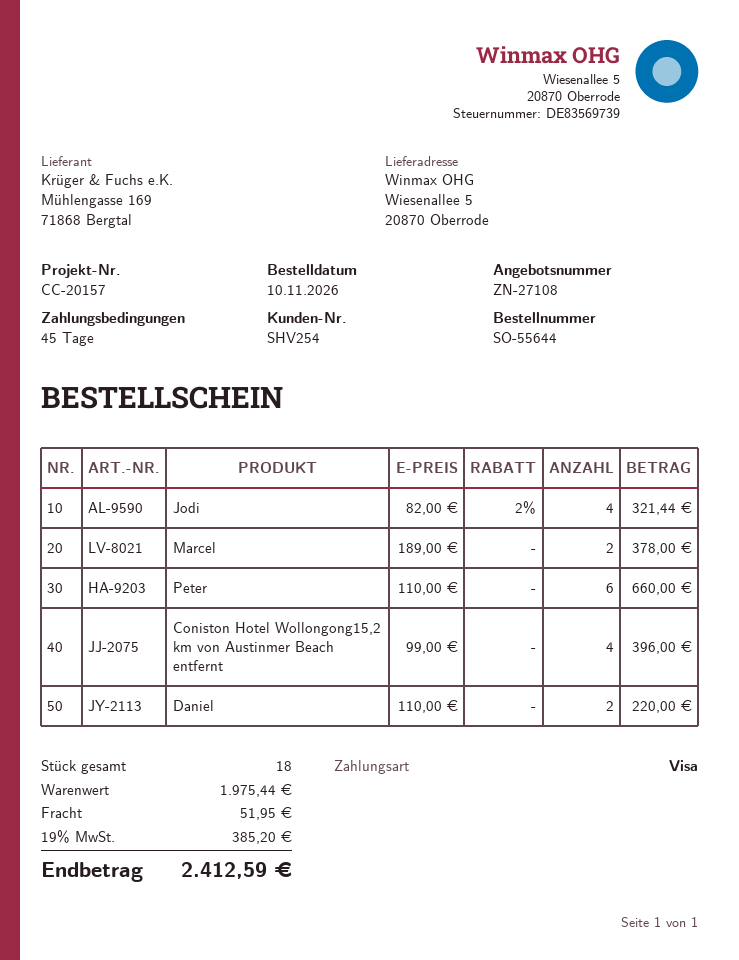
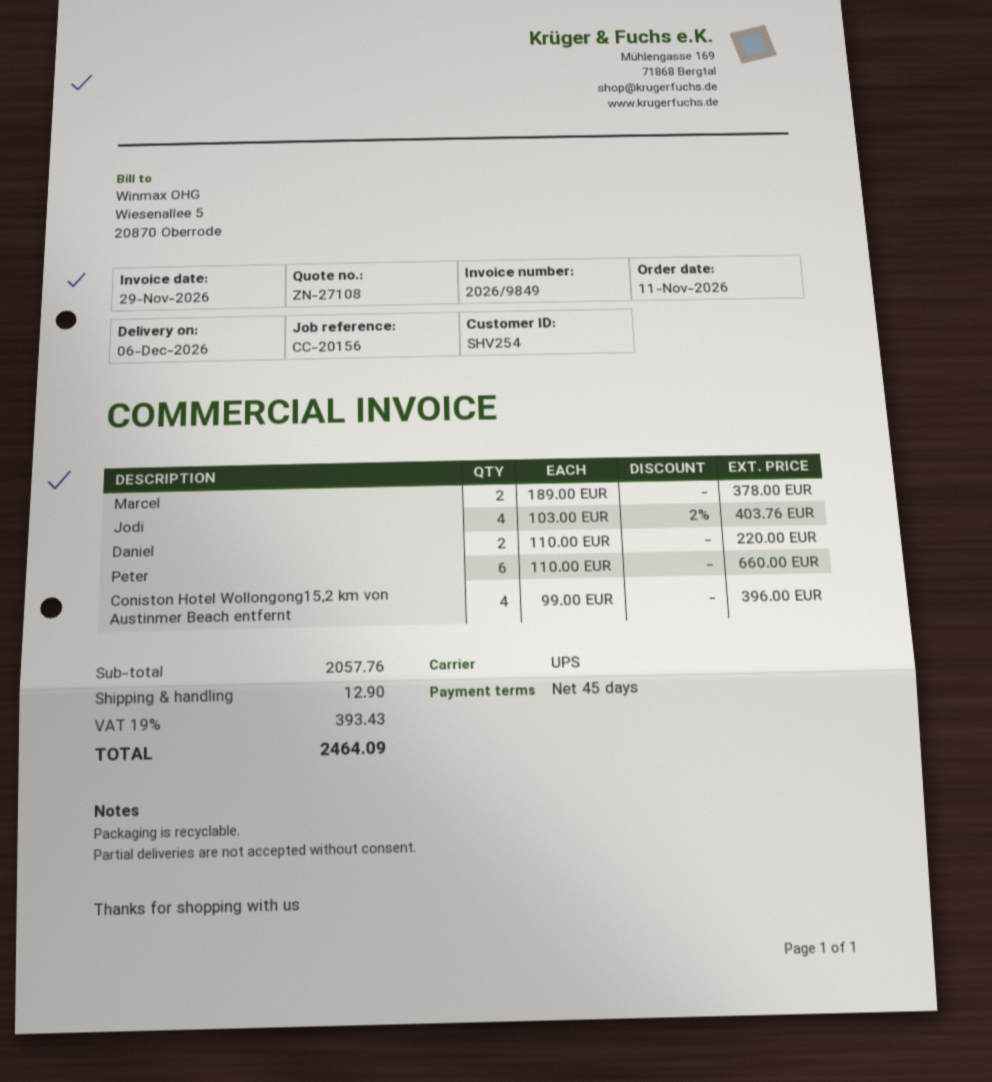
order date: 2026-11-10 -> 2026-11-11
reference: CC-20157 -> CC-20156
Jodi: 4 x 82.00 - 2% = 321.44 -> 4 x 103.00 - 2% = 403.76
subtotal: 1975.44 -> 2057.76
shipping: 51.95 -> 12.90
tax: 19% = 385.20 -> 19% = 393.43
total: 2412.59 -> 2464.09

